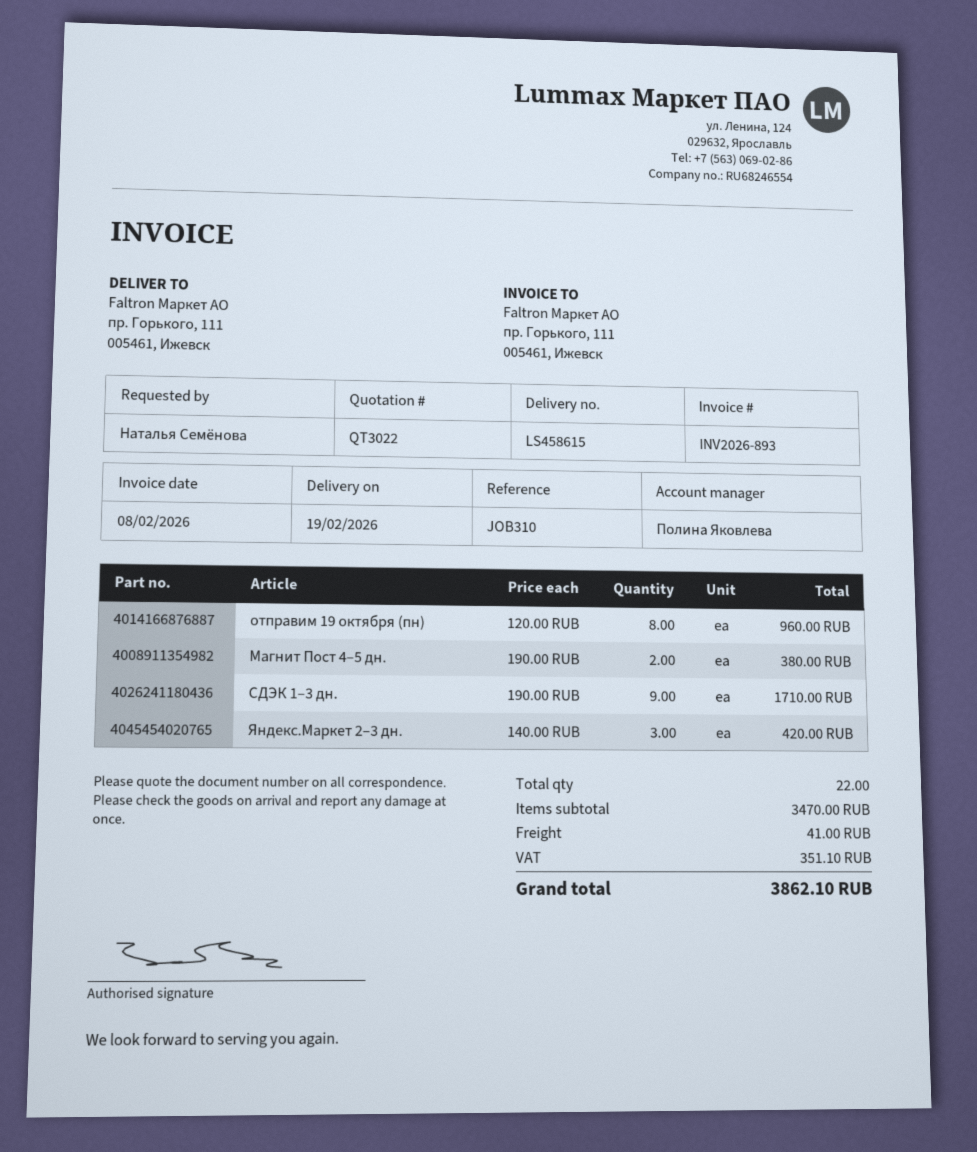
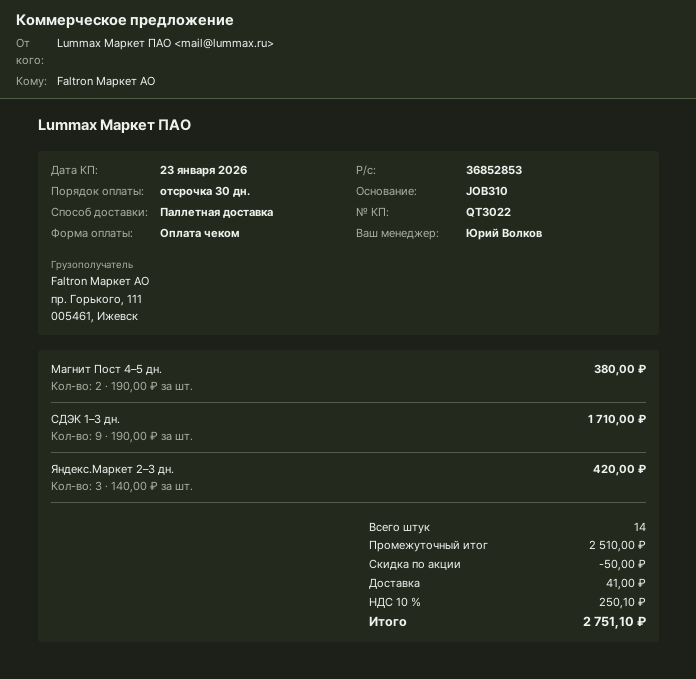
sales rep: Полина Яковлева -> Юрий Волков
отправим 19 октября (пн): 8 x 120.00 = 960.00 -> none
total quantity: 22 -> 14
subtotal: 3470.00 -> 2510.00
discount: none -> 50.00
tax: 351.10 -> 250.10
total: 3862.10 -> 2751.10

